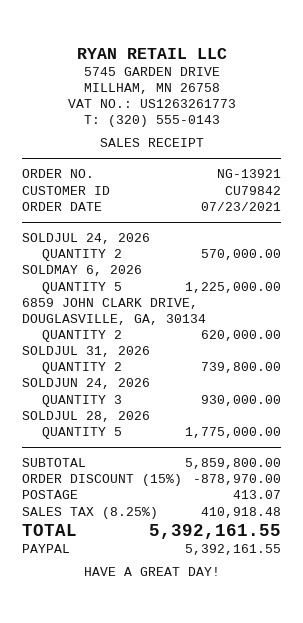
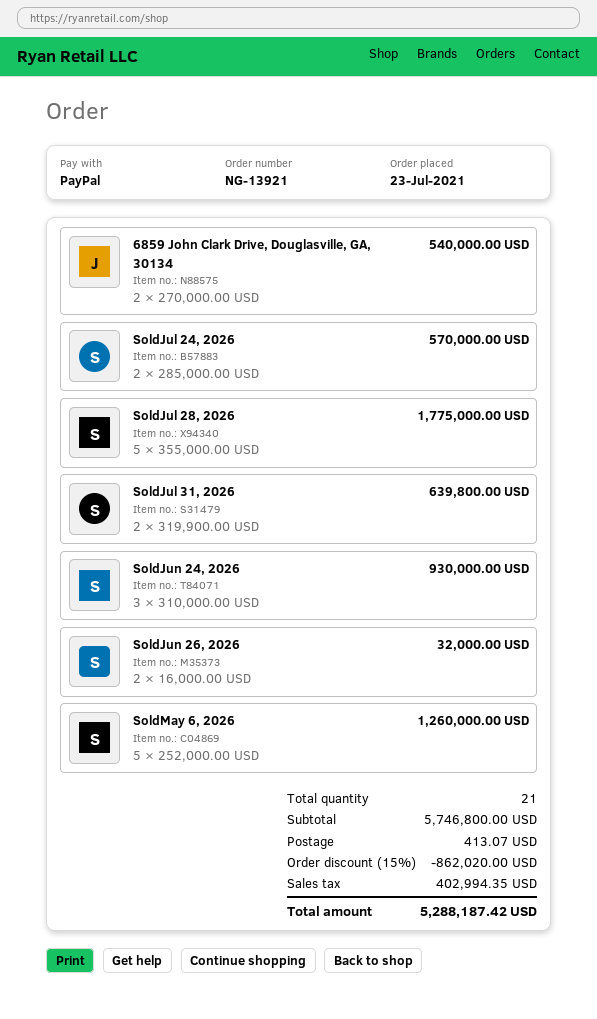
SOLDMAY 6, 2026: 5 for 1225000.00 -> 5 for 1260000.00
6859 JOHN CLARK DRIVE, DOUGLASVILLE, GA, 30134: 2 for 620000.00 -> 2 for 540000.00
SOLDJUL 31, 2026: 2 for 739800.00 -> 2 for 639800.00
SoldJun 26, 2026: none -> 2 for 32000.00
subtotal: 5859800.00 -> 5746800.00
discount: 15% = 878970.00 -> 15% = 862020.00
tax: 410918.48 -> 402994.35
total: 5392161.55 -> 5288187.42

